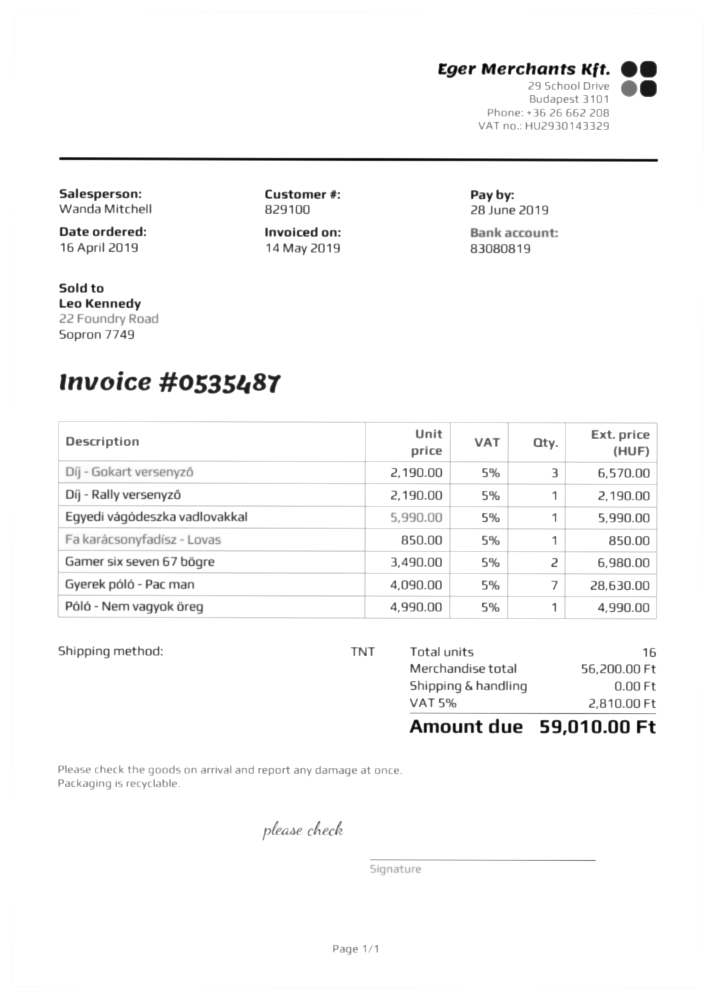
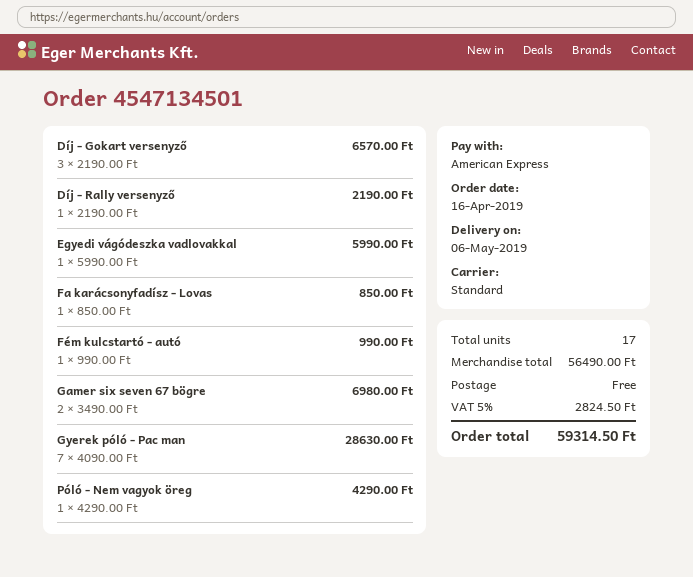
shipping method: TNT -> standard
Póló - Nem vagyok öreg: 1 x 4990.00 = 4990.00 -> 1 x 4290.00 = 4290.00
Fém kulcstartó - autó: none -> 1 x 990.00 = 990.00
total quantity: 16 -> 17
subtotal: 56200.00 -> 56490.00
tax: 5% = 2810.00 -> 5% = 2824.50
total: 59010.00 -> 59314.50

